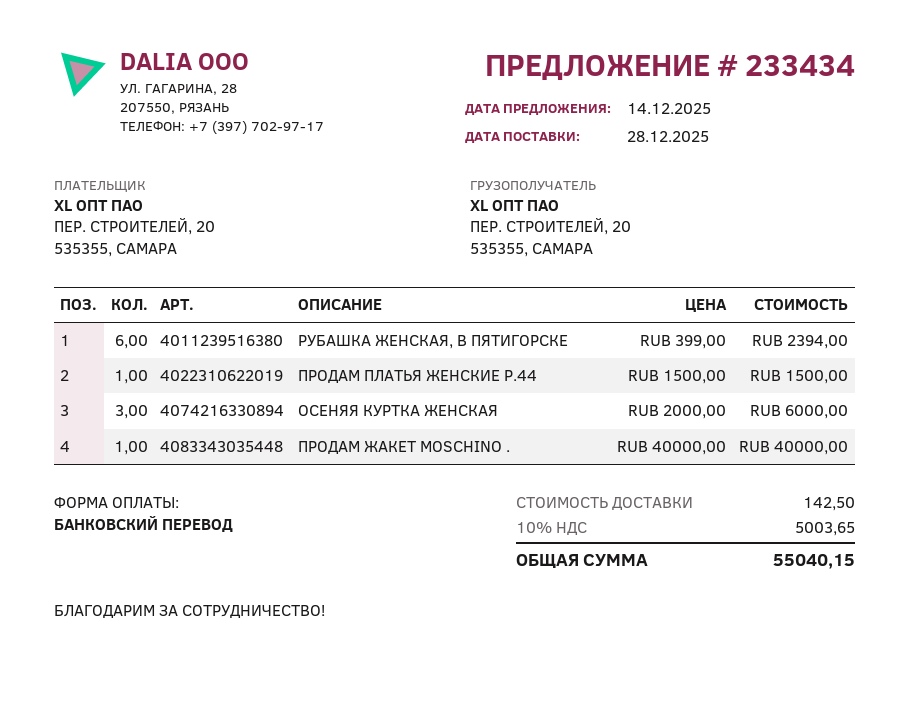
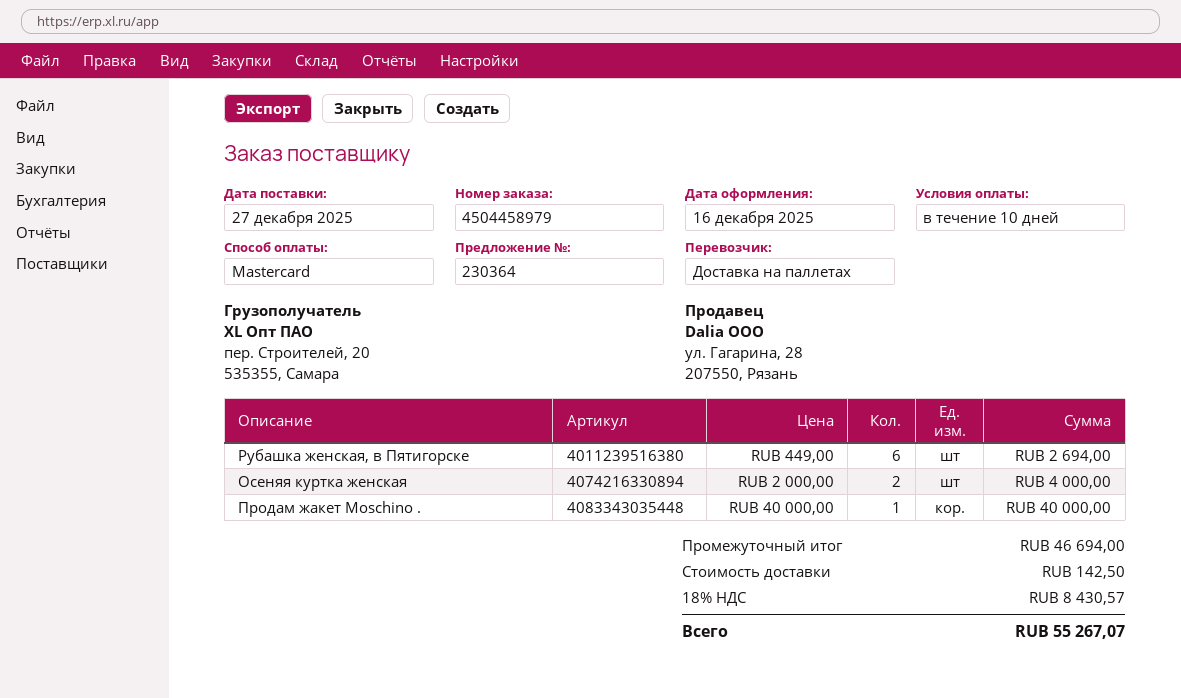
quote number: 233434 -> 230364
delivery date: 2025-12-28 -> 2025-12-27
payment method: bank transfer -> Mastercard
РУБАШКА ЖЕНСКАЯ, В ПЯТИГОРСКЕ: 6 x 399.00 = 2394.00 -> 6 x 449.00 = 2694.00
ПРОДАМ ПЛАТЬЯ ЖЕНСКИЕ Р.44: 1 x 1500.00 = 1500.00 -> none
ОСЕНЯЯ КУРТКА ЖЕНСКАЯ: 3 x 2000.00 = 6000.00 -> 2 x 2000.00 = 4000.00
tax: 10% = 5003.65 -> 18% = 8430.57
total: 55040.15 -> 55267.07

